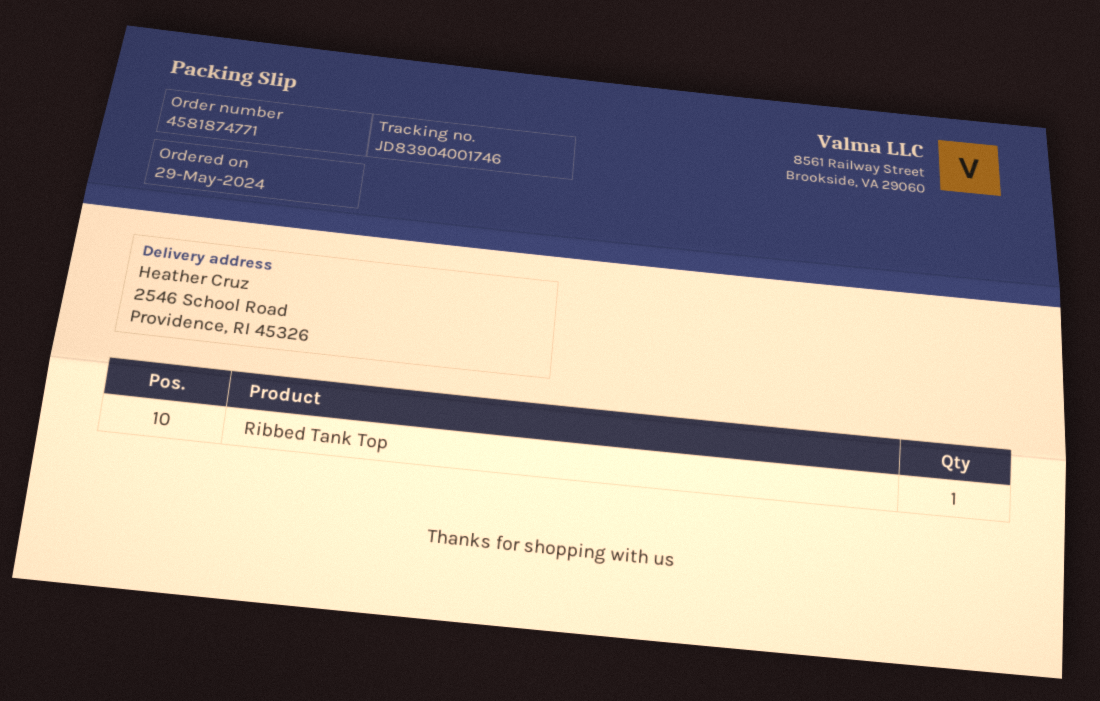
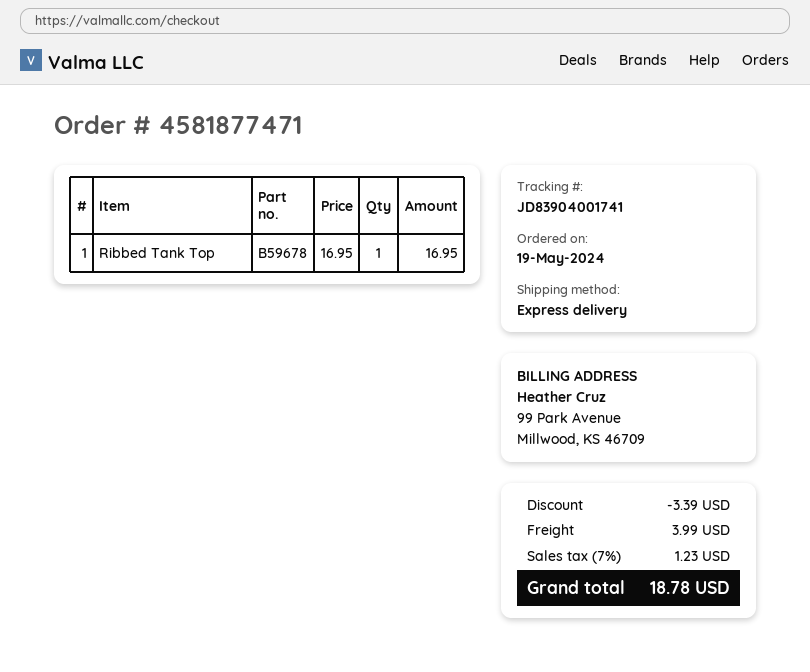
order number: 4581874771 -> 4581877471
order date: 2024-05-29 -> 2024-05-19
tracking number: JD83904001746 -> JD83904001741

